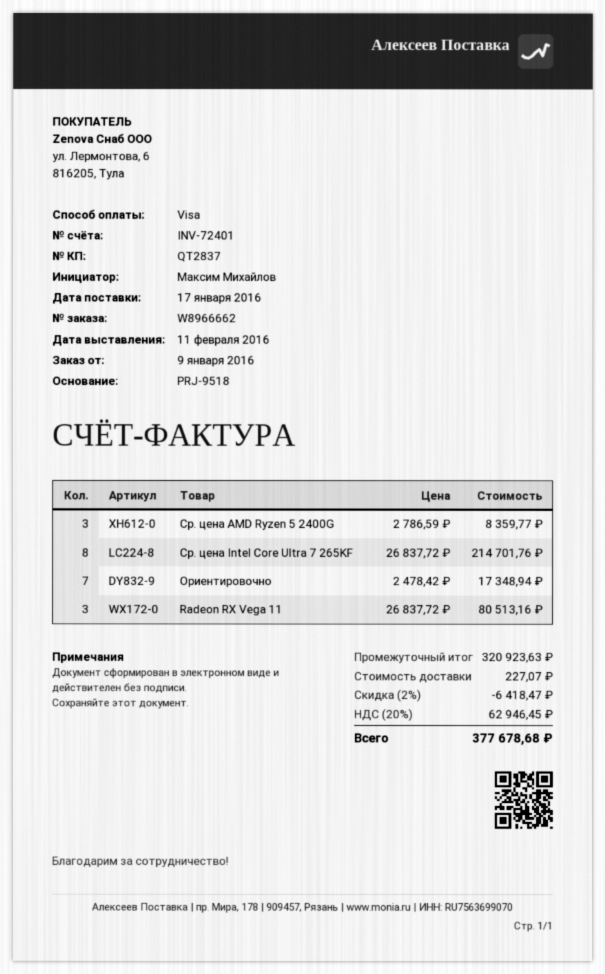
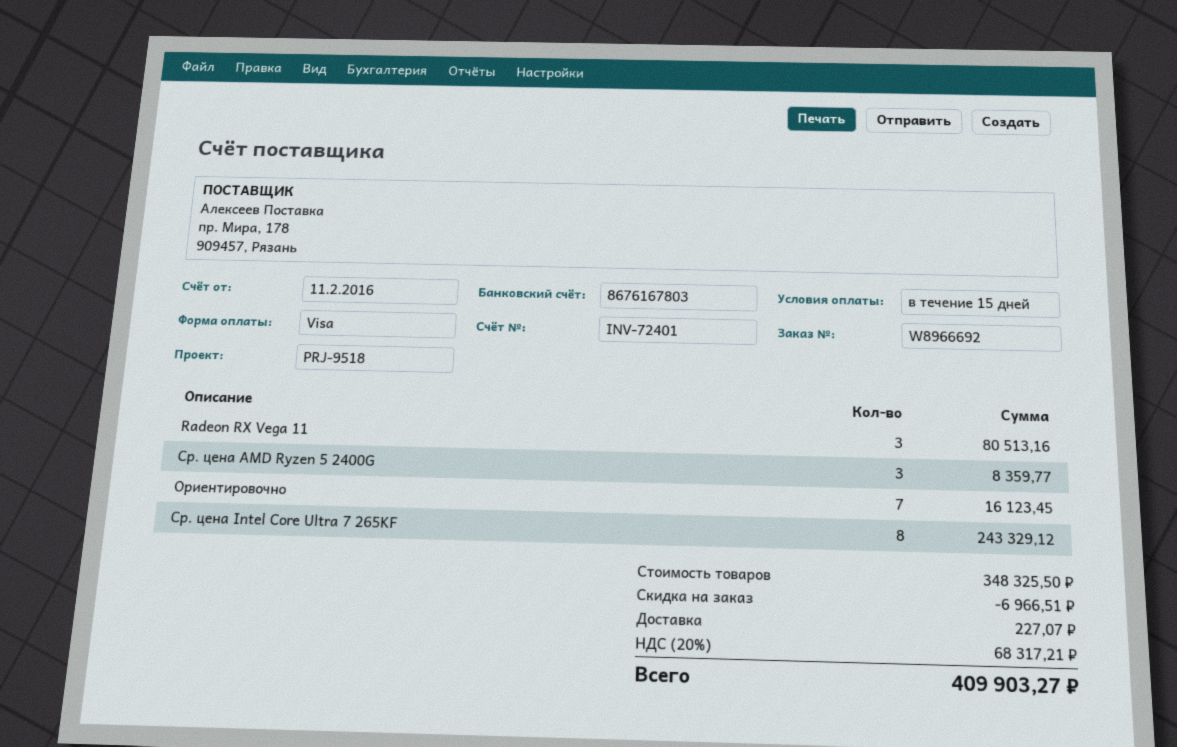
order number: W8966662 -> W8966692
Ср. цена Intel Core Ultra 7 265KF: 8 for 214701.76 -> 8 for 243329.12
Ориентировочно: 7 for 17348.94 -> 7 for 16123.45
subtotal: 320923.63 -> 348325.50
discount: 6418.47 -> 6966.51
tax: 20% = 62946.45 -> 20% = 68317.21
total: 377678.68 -> 409903.27

